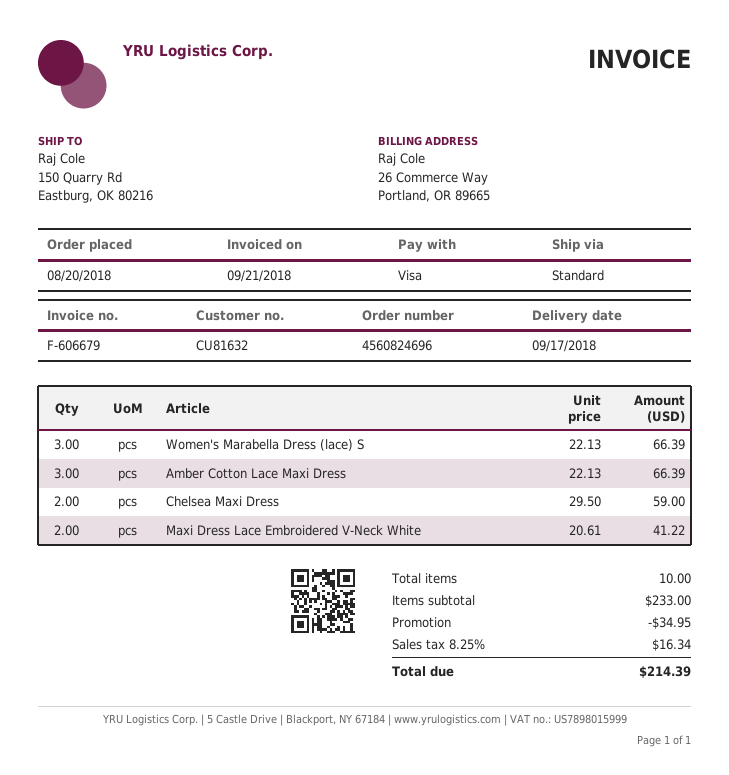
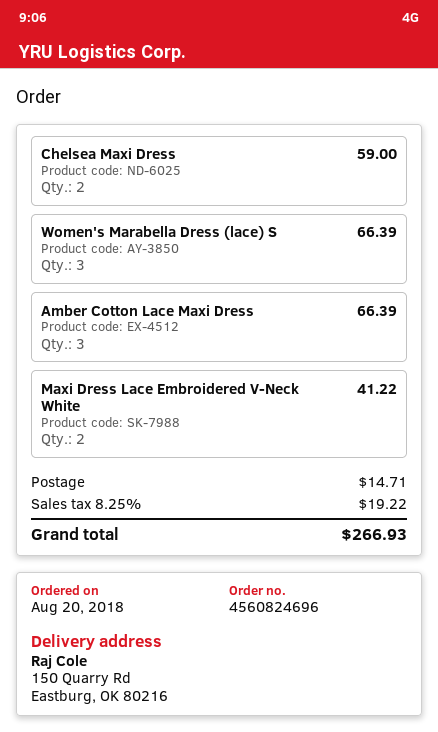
discount: 34.95 -> none
shipping: none -> 14.71
tax: 8.25% = 16.34 -> 8.25% = 19.22
total: 214.39 -> 266.93

